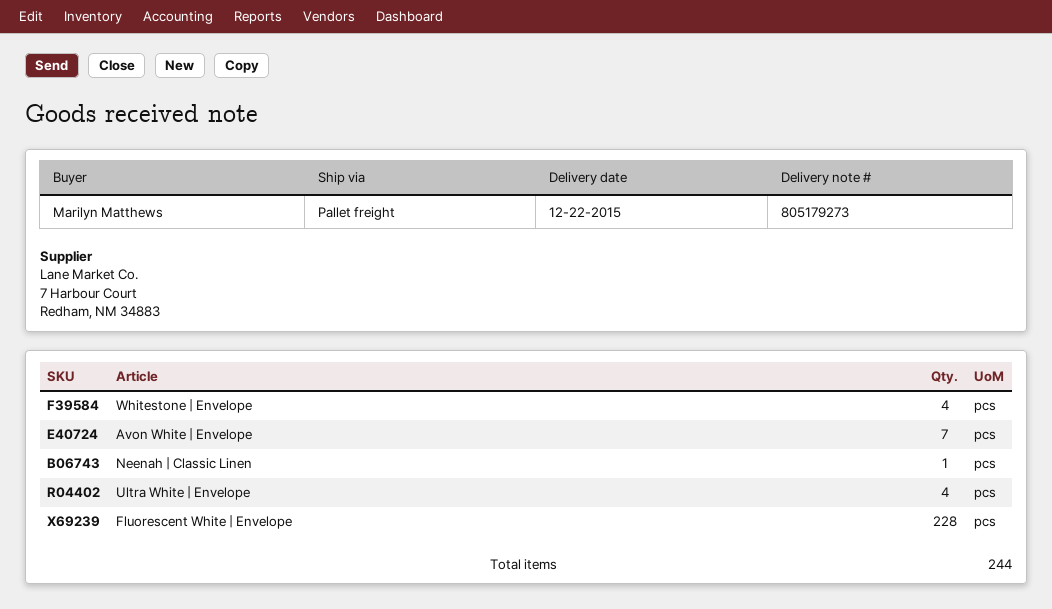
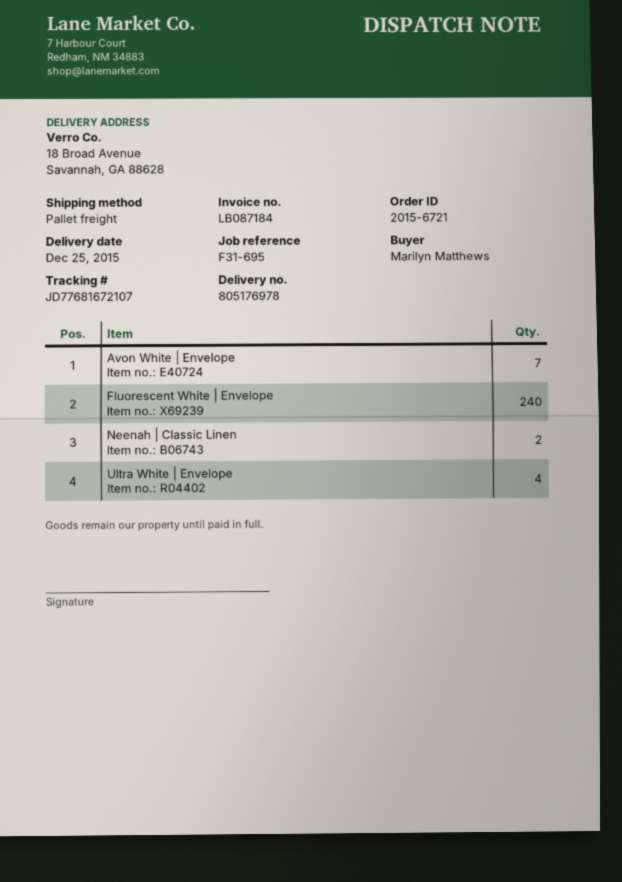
delivery note number: 805179273 -> 805176978
delivery date: 2015-12-22 -> 2015-12-25
Whitestone | Envelope: 4 -> none
Neenah | Classic Linen: 1 -> 2
Fluorescent White | Envelope: 228 -> 240

